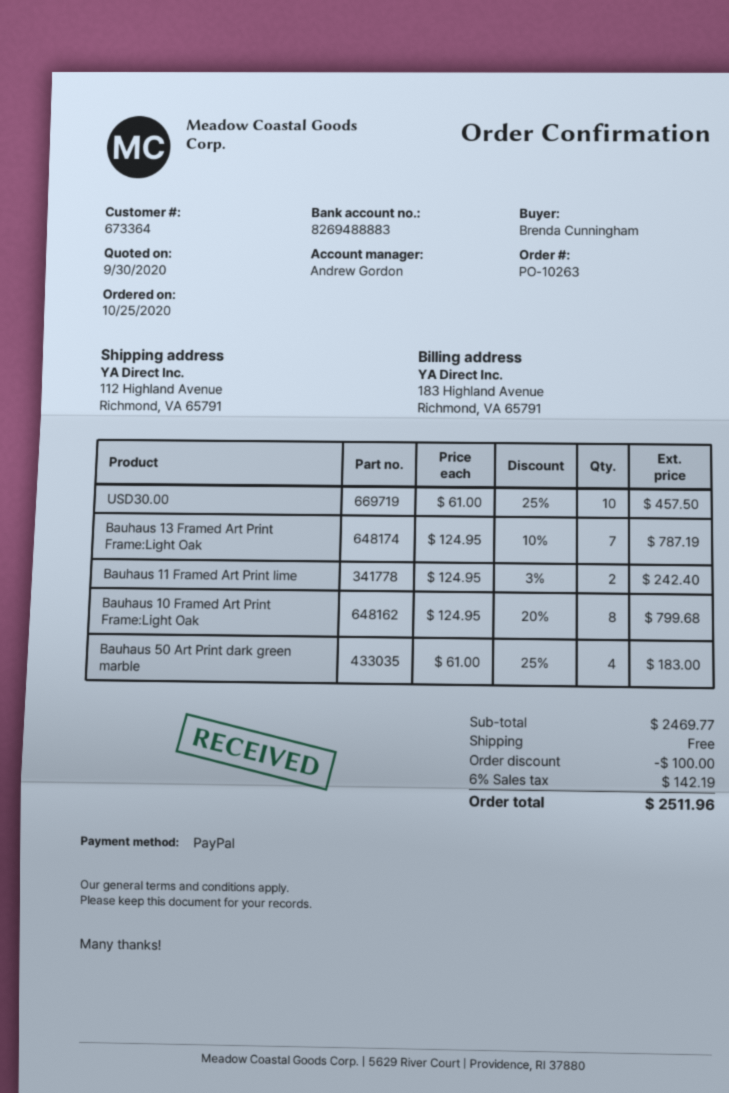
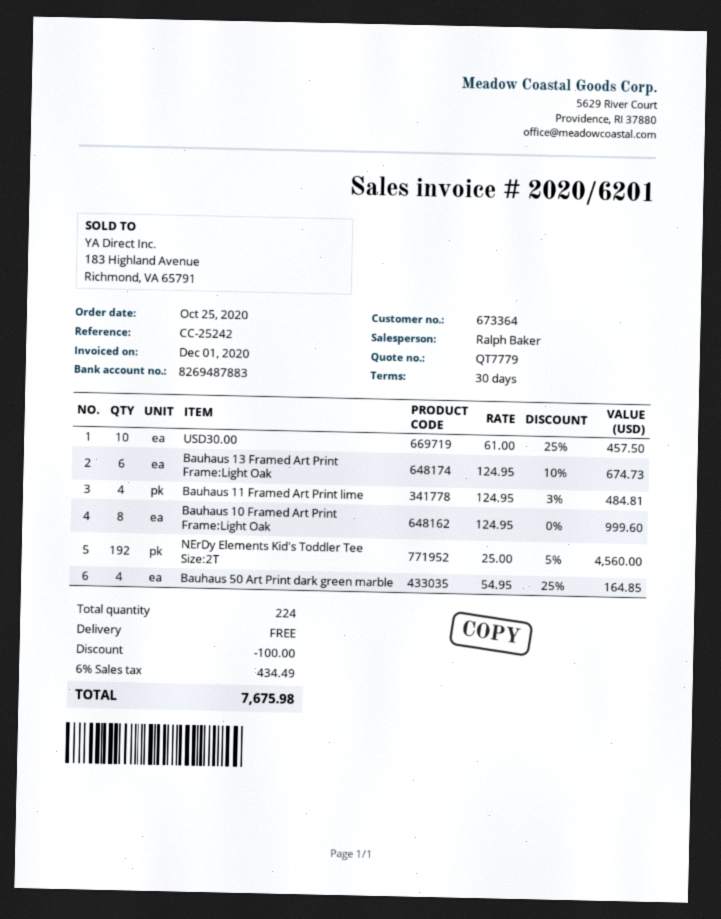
sales rep: Andrew Gordon -> Ralph Baker
bank account: 8269488883 -> 8269487883
Bauhaus 13 Framed Art Print Frame:Light Oak: 7 x 124.95 - 10% = 787.19 -> 6 x 124.95 - 10% = 674.73
Bauhaus 11 Framed Art Print lime: 2 x 124.95 - 3% = 242.40 -> 4 x 124.95 - 3% = 484.81
Bauhaus 10 Framed Art Print Frame:Light Oak: 8 x 124.95 - 20% = 799.68 -> 8 x 124.95 = 999.60
Bauhaus 50 Art Print dark green marble: 4 x 61.00 - 25% = 183.00 -> 4 x 54.95 - 25% = 164.85
NErDy Elements Kid's Toddler Tee Size:2T: none -> 192 x 25.00 - 5% = 4560.00
tax: 6% = 142.19 -> 6% = 434.49
total: 2511.96 -> 7675.98

